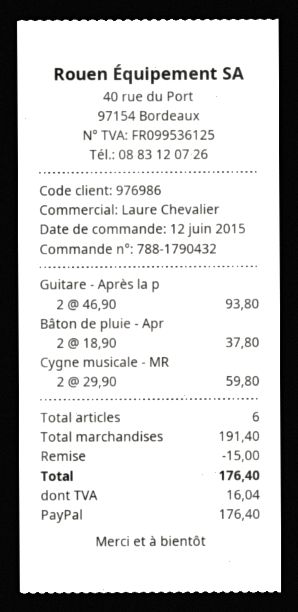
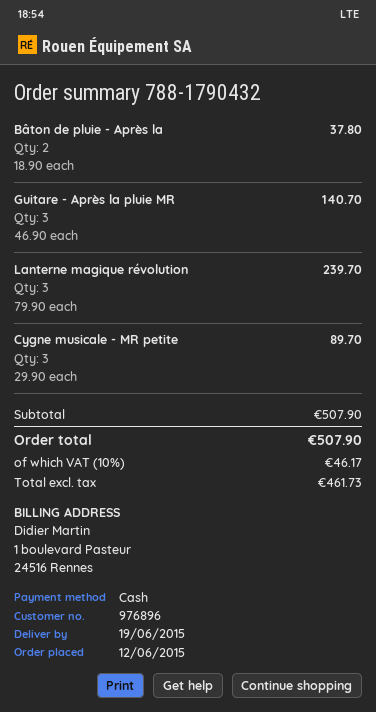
customer number: 976986 -> 976896
payment method: PayPal -> cash
Guitare - Après la p: 2 x 46.90 = 93.80 -> 3 x 46.90 = 140.70
Cygne musicale - MR: 2 x 29.90 = 59.80 -> 3 x 29.90 = 89.70
Lanterne magique révolution: none -> 3 x 79.90 = 239.70
subtotal: 191.40 -> 507.90
discount: 15.00 -> none
tax: 16.04 -> 46.17
total: 176.40 -> 507.90

